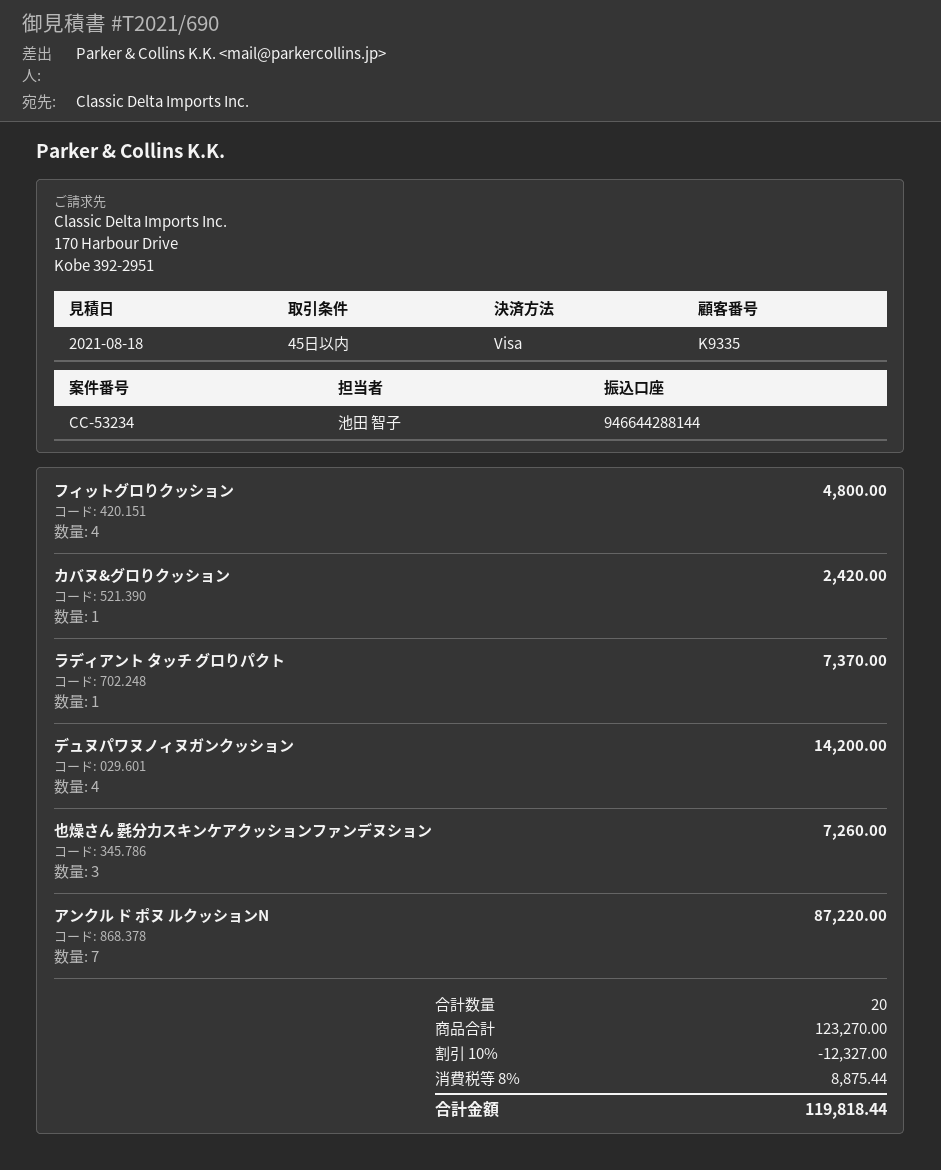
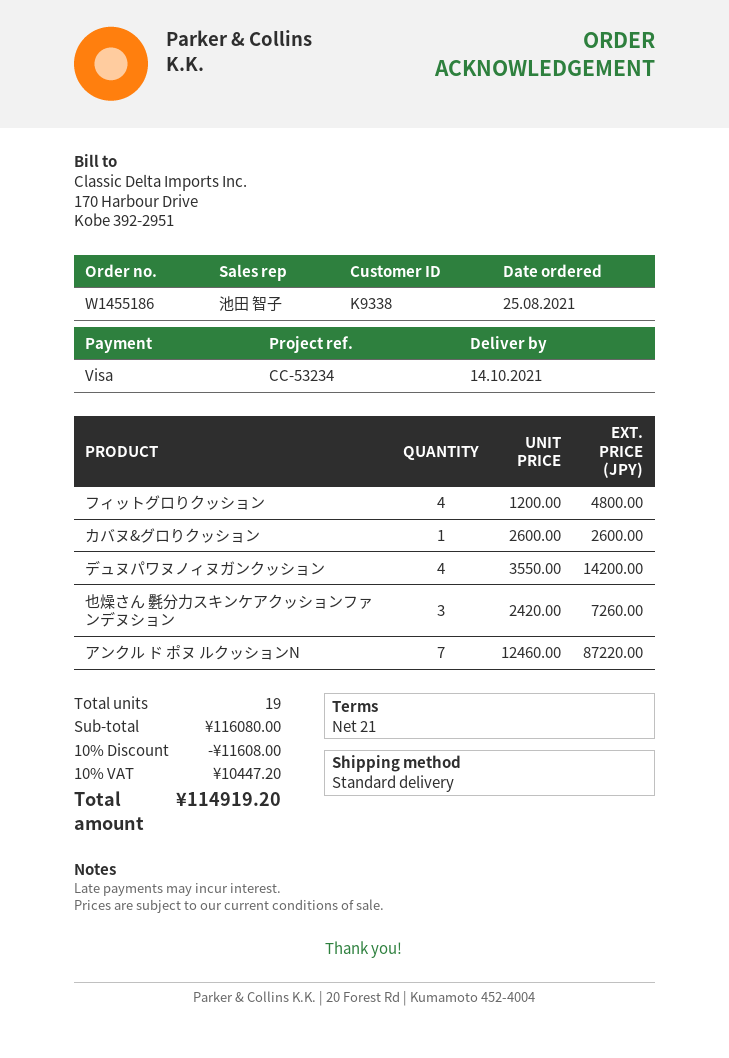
payment terms: 45 days -> 21 days
customer number: K9335 -> K9338
カバヌ&グロりクッション: 1 for 2420.00 -> 1 for 2600.00
ラディアント タッチ グロりパクト: 1 for 7370.00 -> none
total quantity: 20 -> 19
subtotal: 123270.00 -> 116080.00
discount: 10% = 12327.00 -> 10% = 11608.00
tax: 8% = 8875.44 -> 10% = 10447.20
total: 119818.44 -> 114919.20

